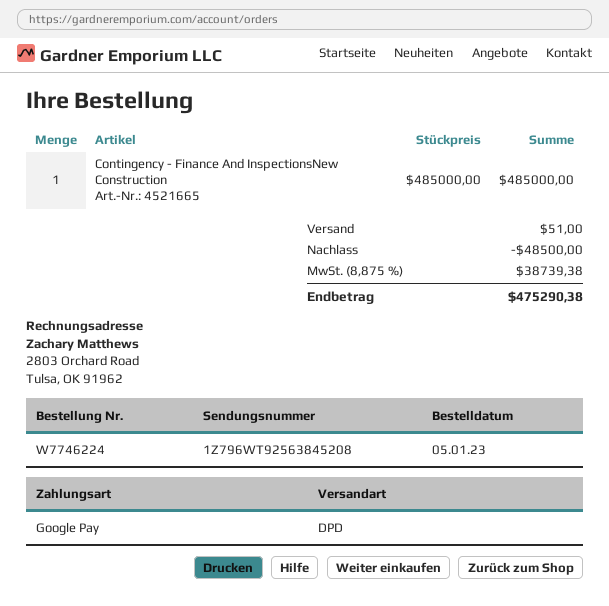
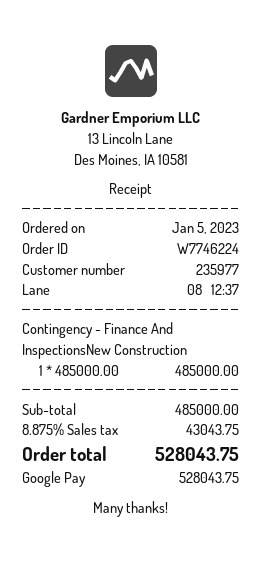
discount: 48500.00 -> none
shipping: 51.00 -> none
tax: 8.875% = 38739.38 -> 8.875% = 43043.75
total: 475290.38 -> 528043.75

